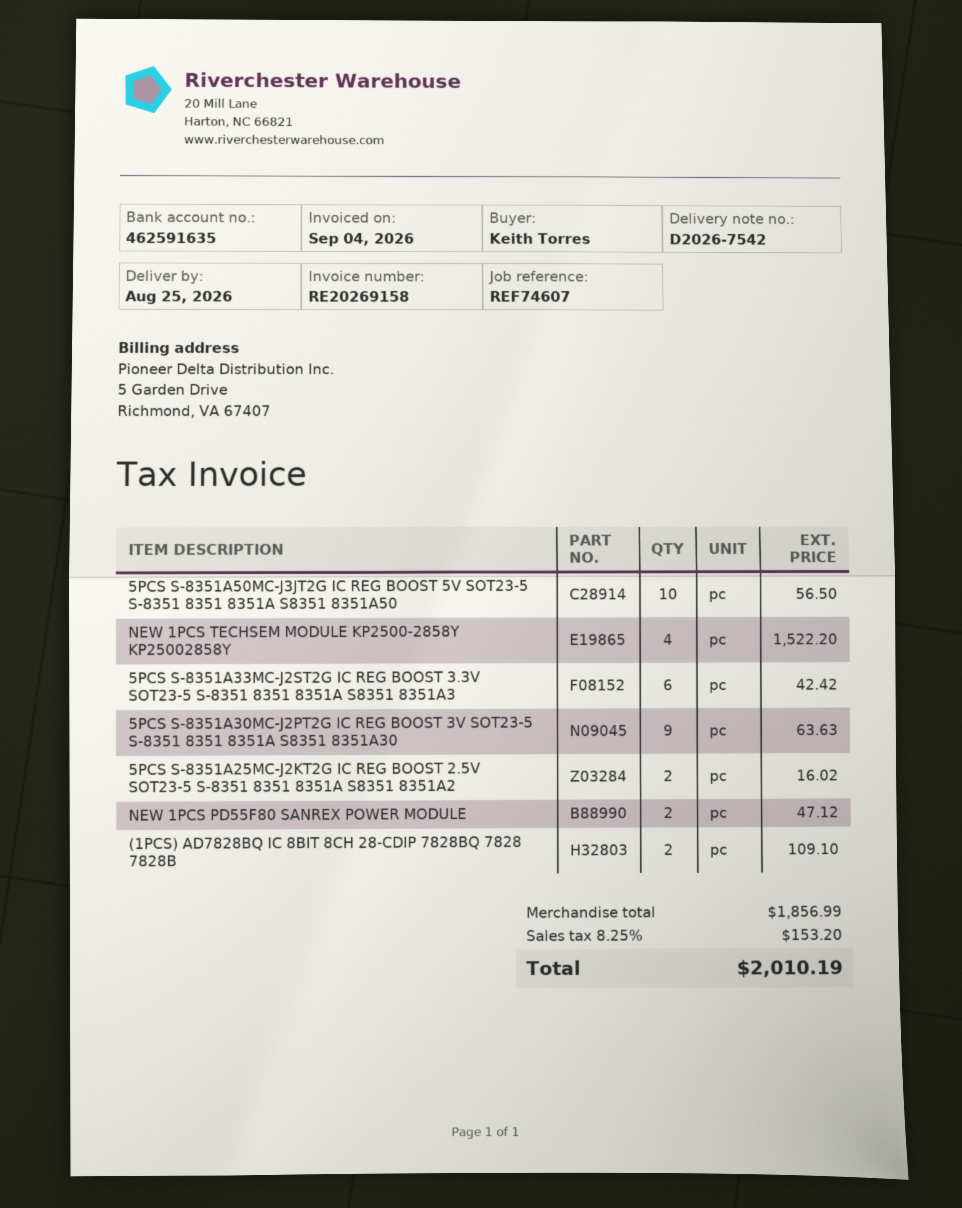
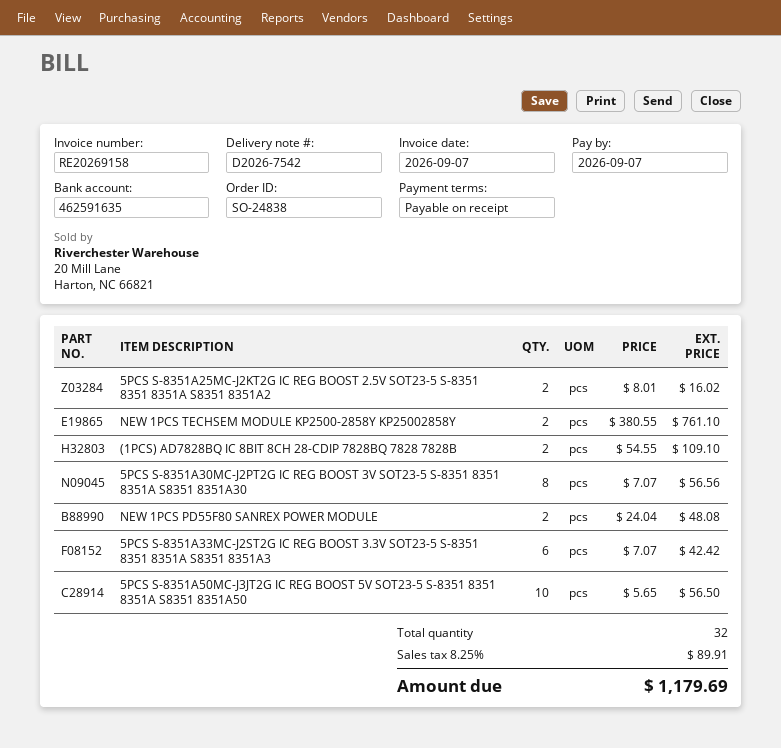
invoice date: 2026-09-04 -> 2026-09-07
NEW 1PCS TECHSEM MODULE KP2500-2858Y KP25002858Y: 4 for 1522.20 -> 2 for 761.10
5PCS S-8351A30MC-J2PT2G IC REG BOOST 3V SOT23-5 S-8351 8351 8351A S8351 8351A30: 9 for 63.63 -> 8 for 56.56
NEW 1PCS PD55F80 SANREX POWER MODULE: 2 for 47.12 -> 2 for 48.08
tax: 8.25% = 153.20 -> 8.25% = 89.91
total: 2010.19 -> 1179.69

